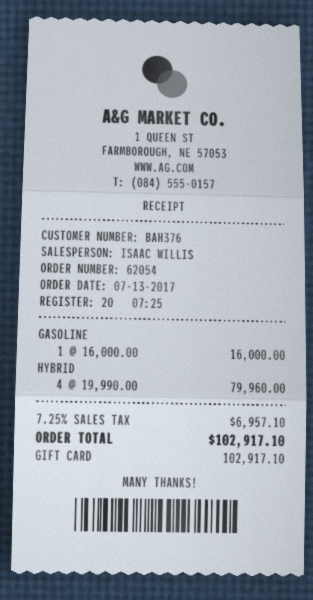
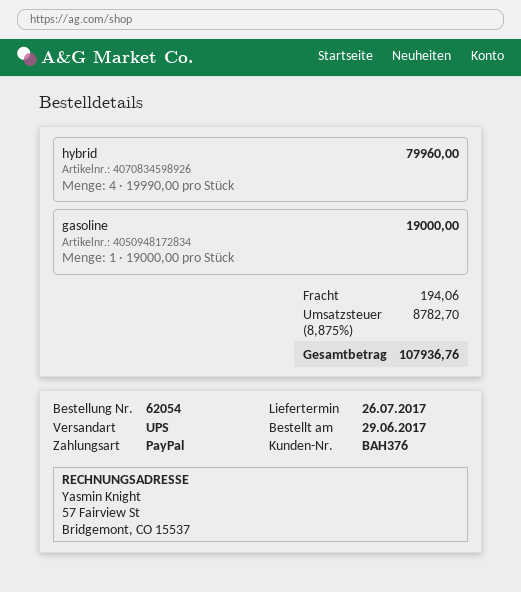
order date: 2017-07-13 -> 2017-06-29
payment method: gift card -> PayPal
GASOLINE: 1 x 16000.00 = 16000.00 -> 1 x 19000.00 = 19000.00
shipping: none -> 194.06
tax: 7.25% = 6957.10 -> 8.875% = 8782.70
total: 102917.10 -> 107936.76

